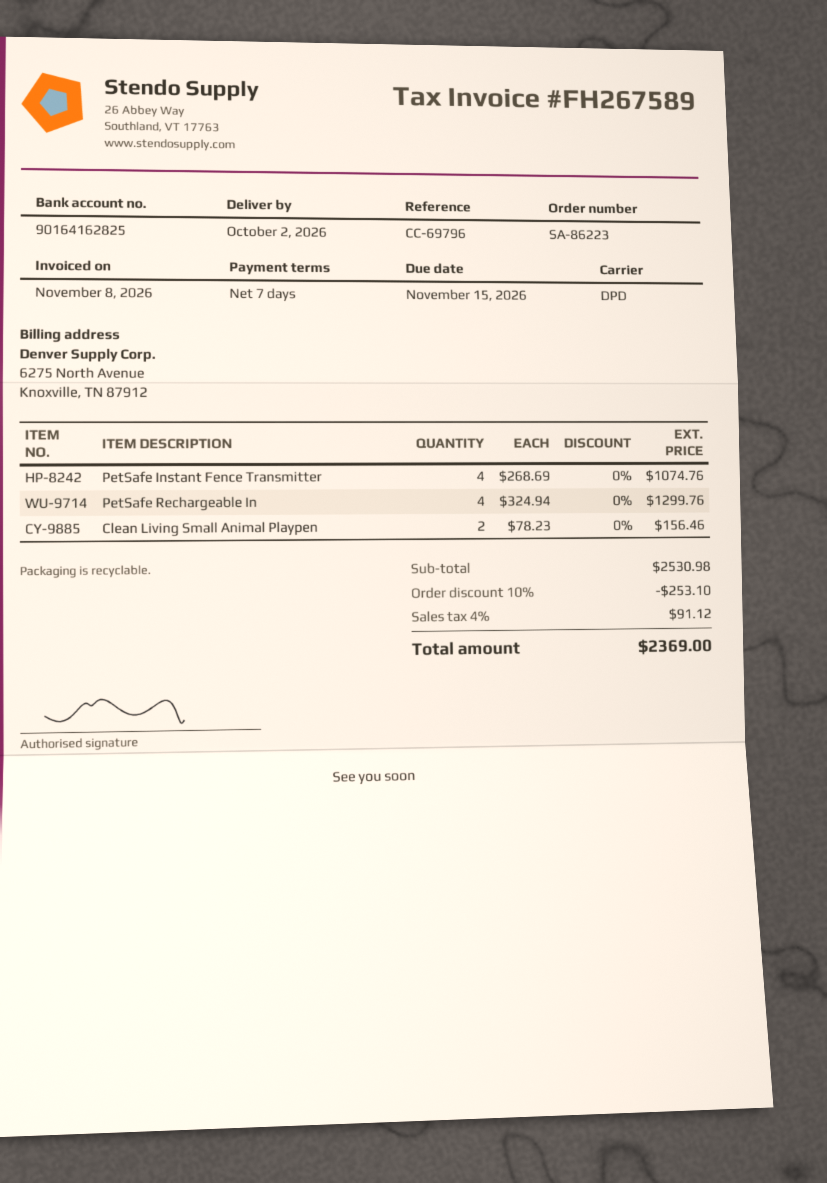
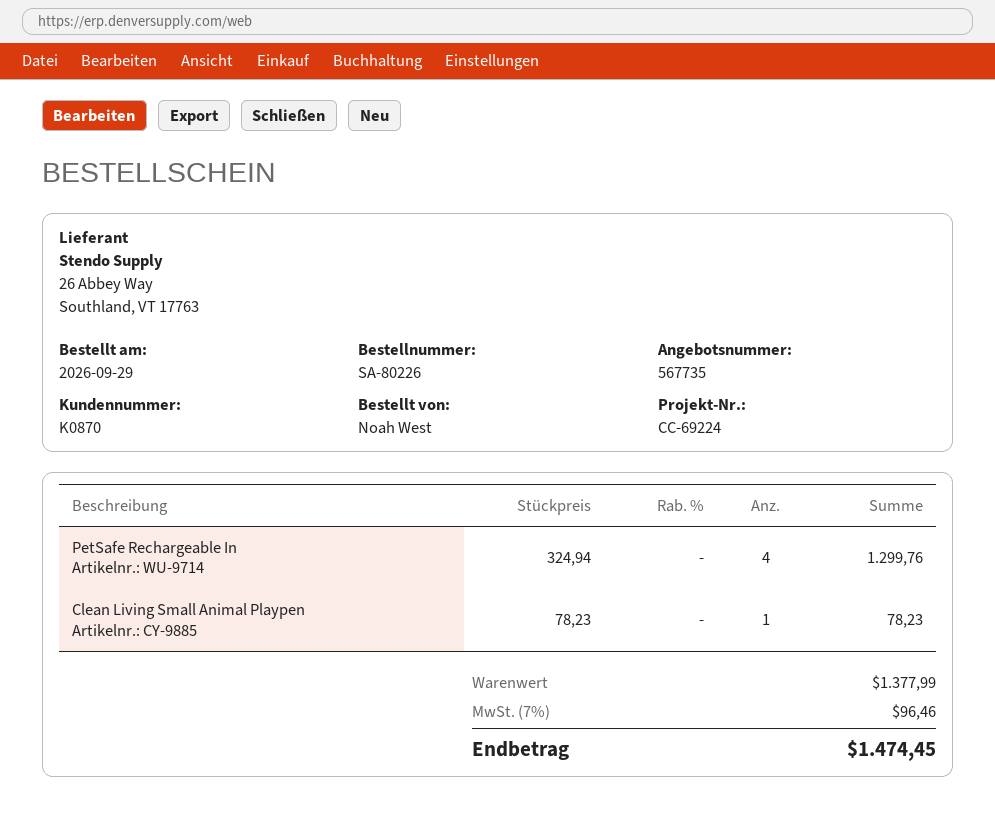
order number: SA-86223 -> SA-80226
reference: CC-69796 -> CC-69224
PetSafe Instant Fence Transmitter: 4 x 268.69 = 1074.76 -> none
Clean Living Small Animal Playpen: 2 x 78.23 = 156.46 -> 1 x 78.23 = 78.23
subtotal: 2530.98 -> 1377.99
discount: 10% = 253.10 -> none
tax: 4% = 91.12 -> 7% = 96.46
total: 2369.00 -> 1474.45

